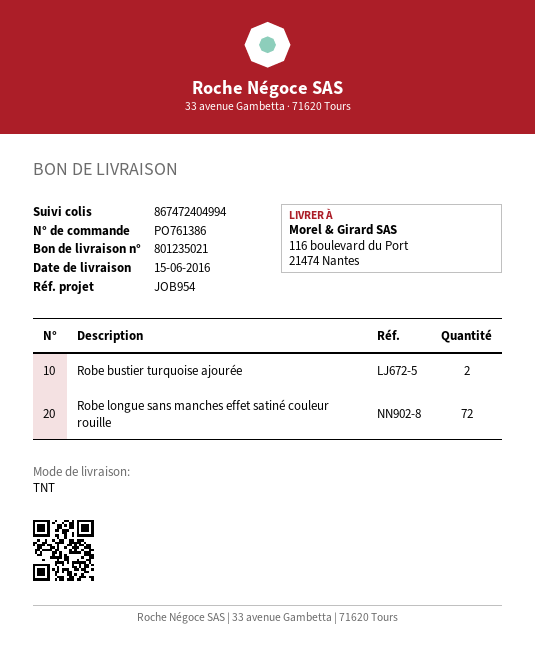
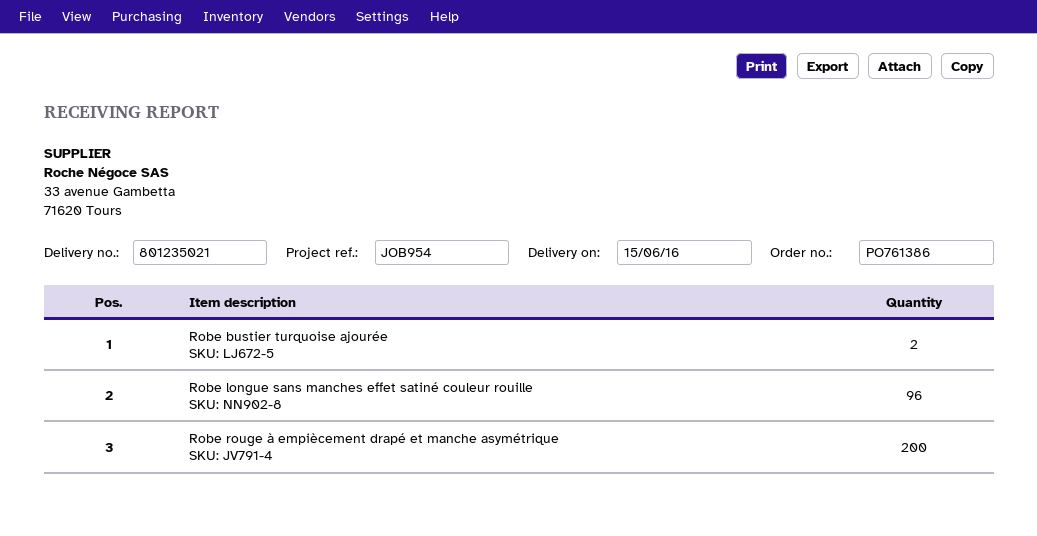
Robe longue sans manches effet satiné couleur rouille: 72 -> 96
Robe rouge à empiècement drapé et manche asymétrique: none -> 200

